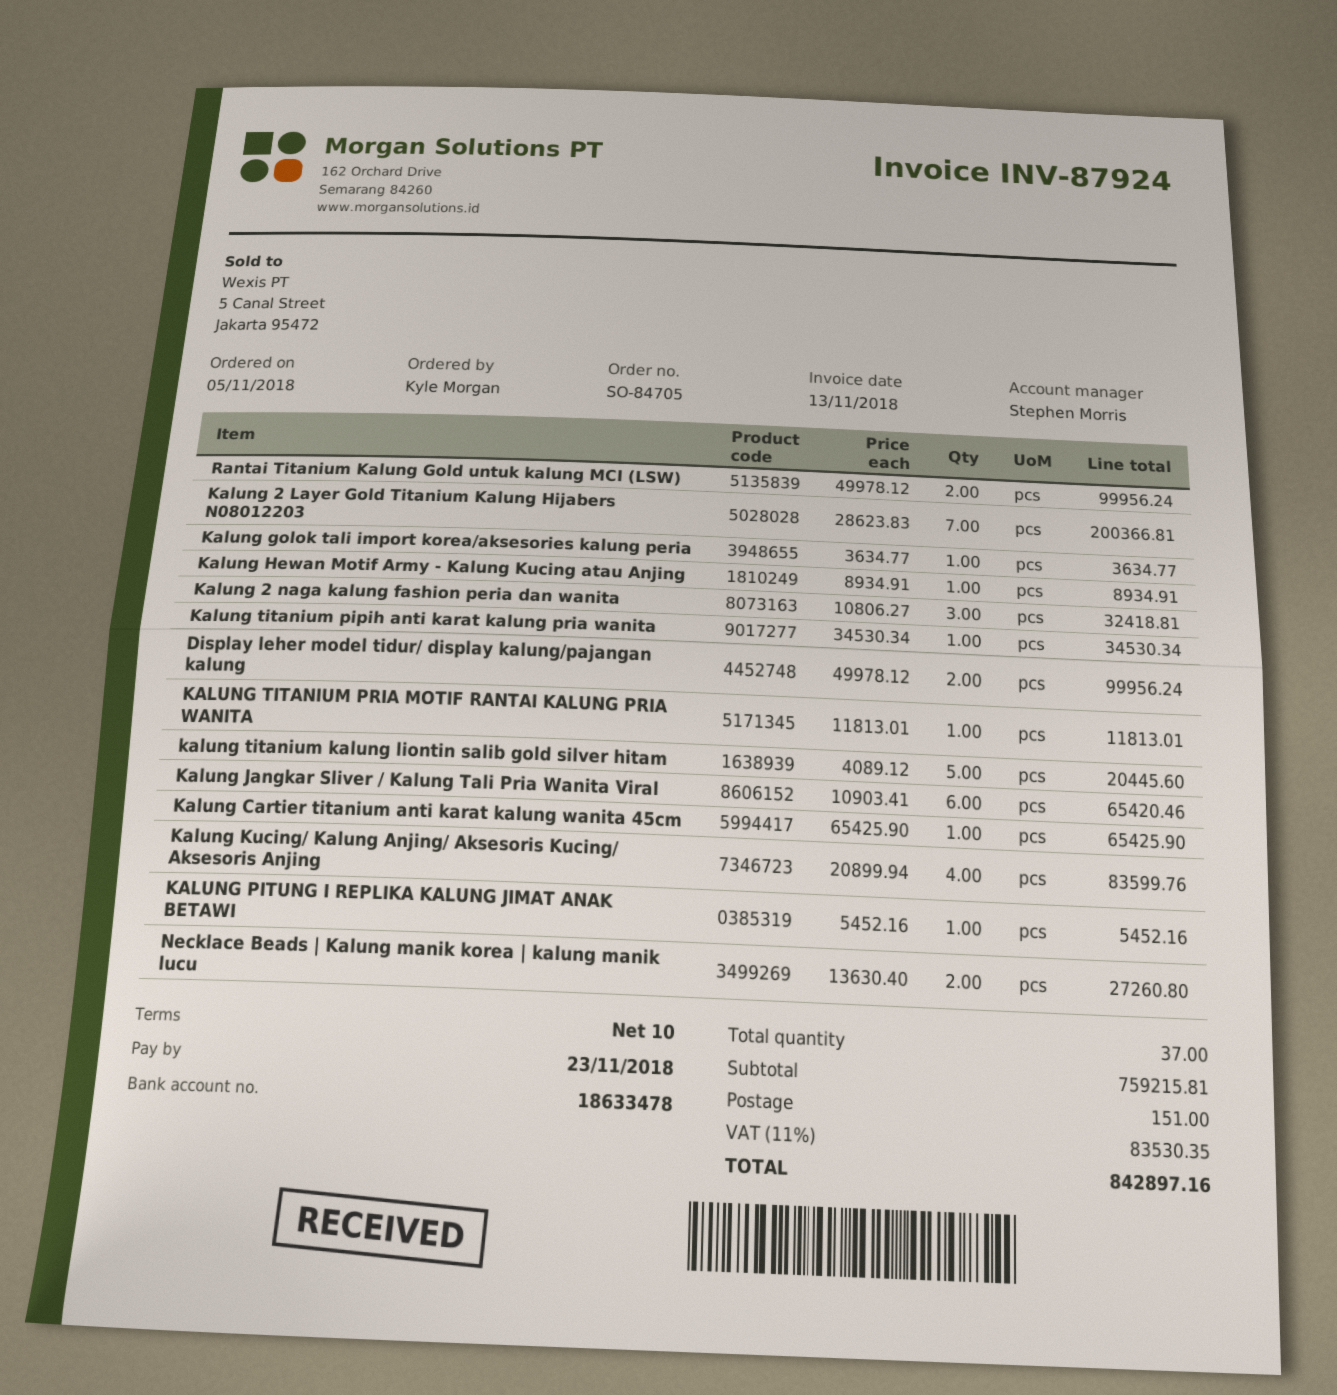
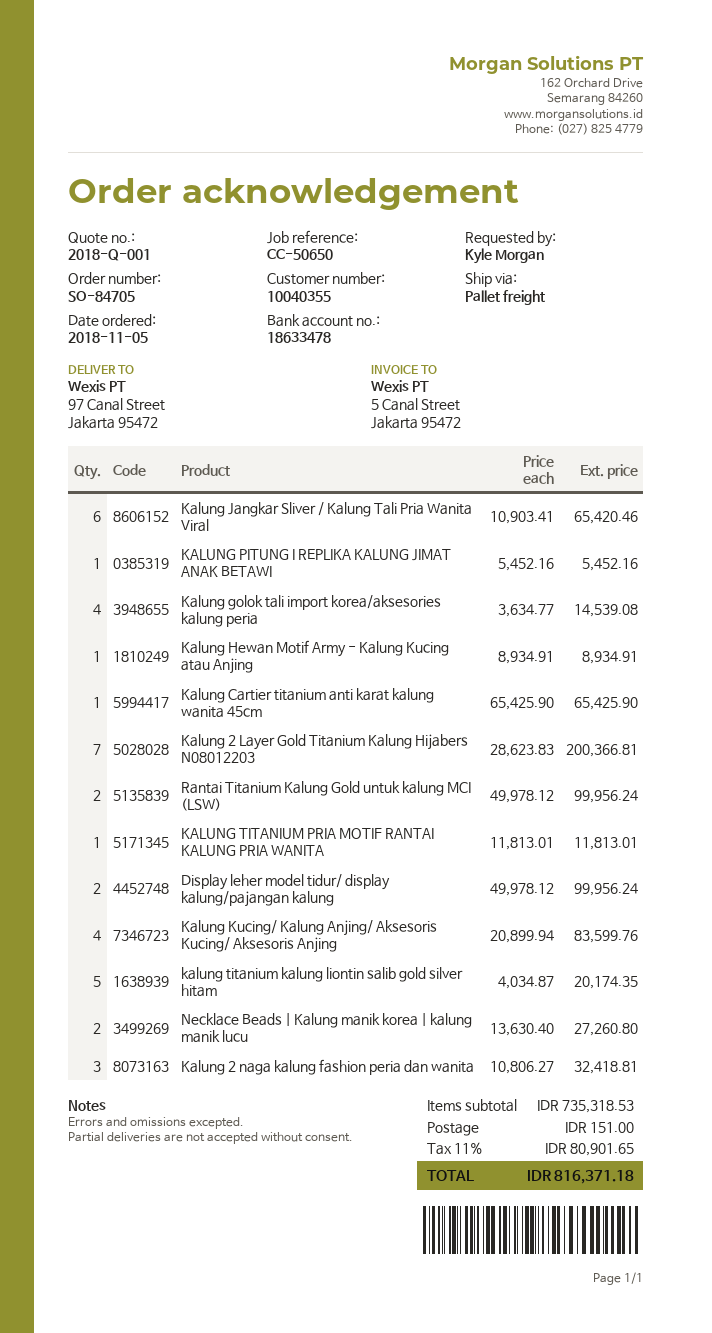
Kalung golok tali import korea/aksesories kalung peria: 1 x 3634.77 = 3634.77 -> 4 x 3634.77 = 14539.08
Kalung titanium pipih anti karat kalung pria wanita: 1 x 34530.34 = 34530.34 -> none
kalung titanium kalung liontin salib gold silver hitam: 5 x 4089.12 = 20445.60 -> 5 x 4034.87 = 20174.35
subtotal: 759215.81 -> 735318.53
tax: 11% = 83530.35 -> 11% = 80901.65
total: 842897.16 -> 816371.18

